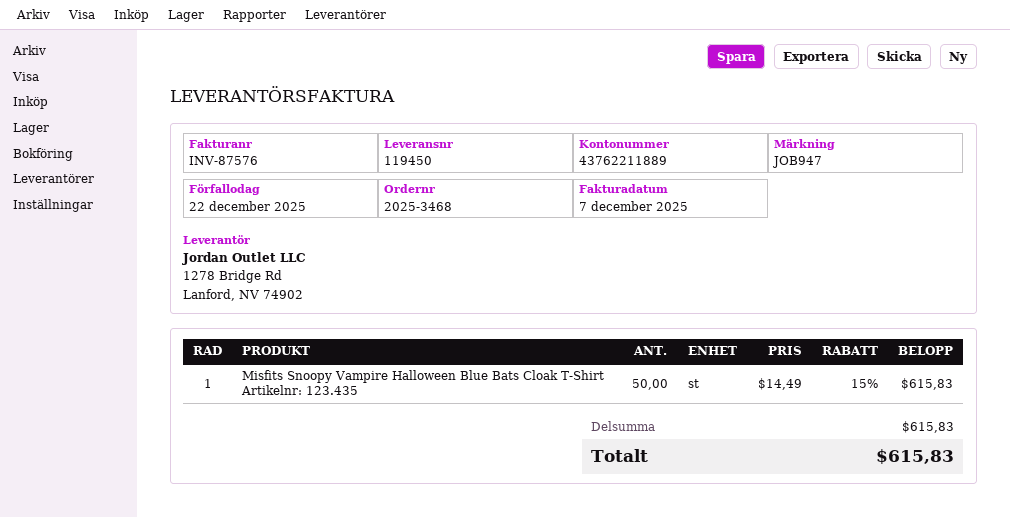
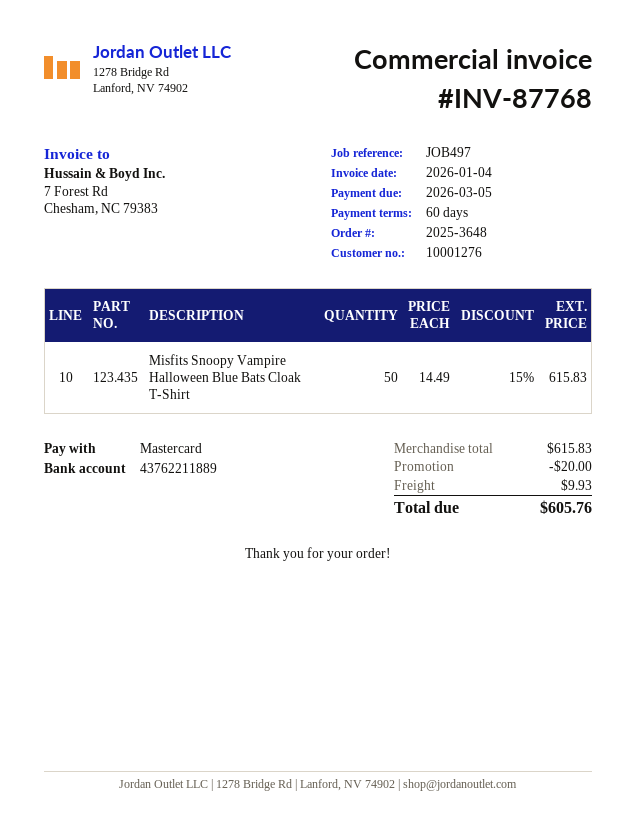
order number: 2025-3468 -> 2025-3648
invoice number: INV-87576 -> INV-87768
invoice date: 2025-12-07 -> 2026-01-04
due date: 2025-12-22 -> 2026-03-05
reference: JOB947 -> JOB497
discount: none -> 20.00
shipping: none -> 9.93
total: 615.83 -> 605.76

